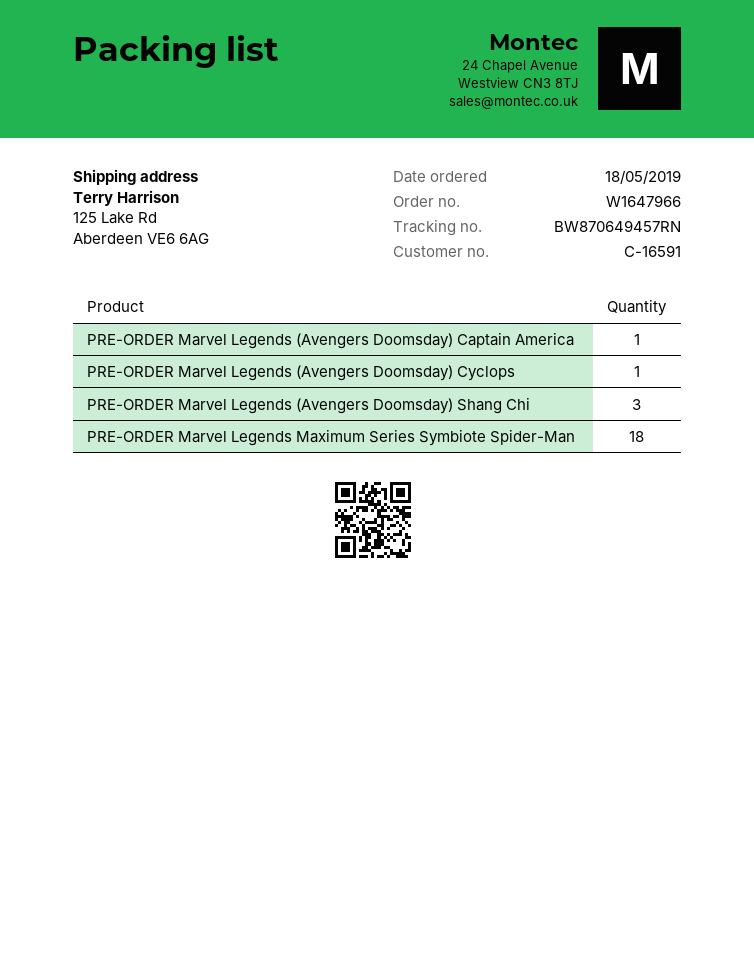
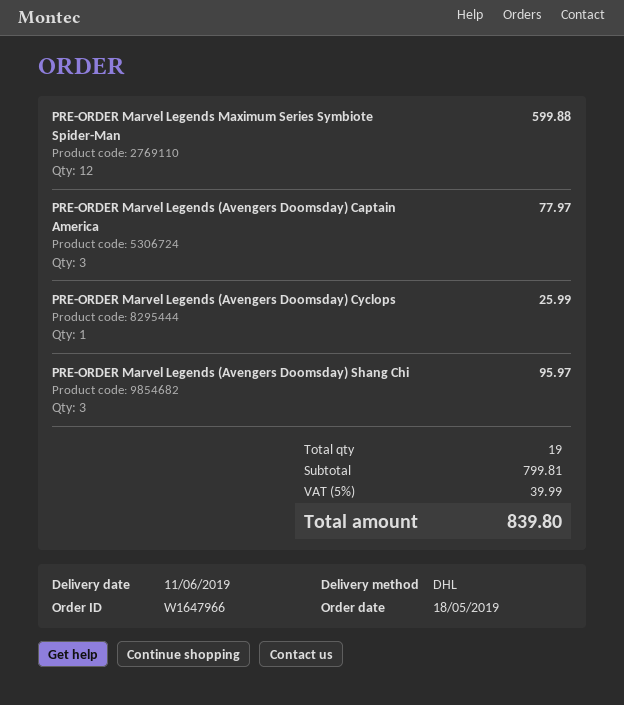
PRE-ORDER Marvel Legends (Avengers Doomsday) Captain America: 1 -> 3
PRE-ORDER Marvel Legends Maximum Series Symbiote Spider-Man: 18 -> 12

